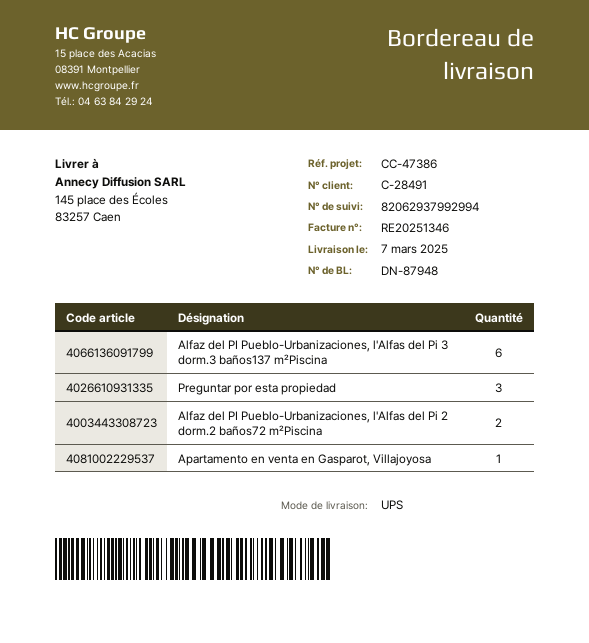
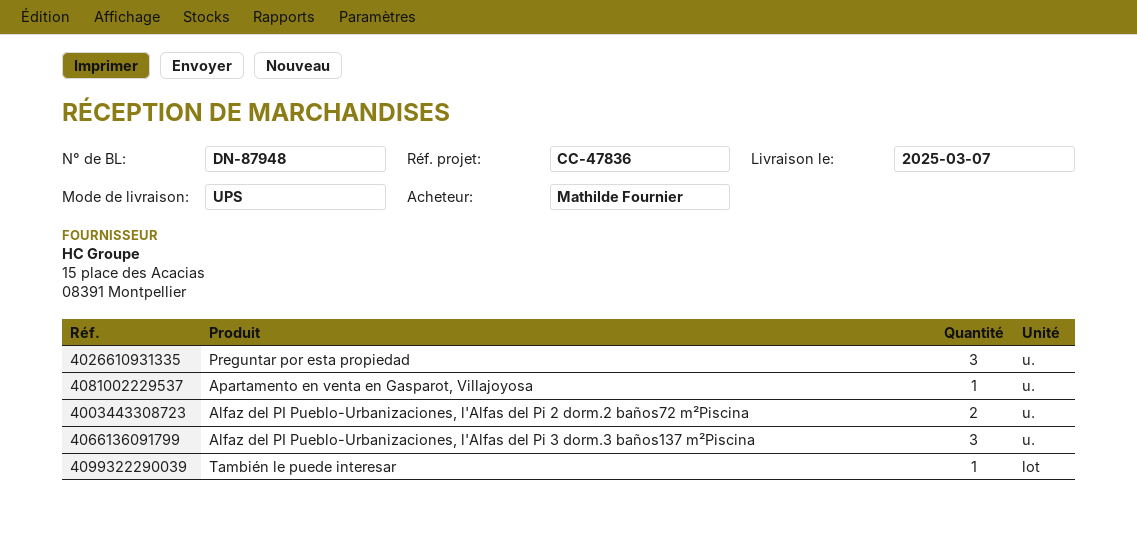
reference: CC-47386 -> CC-47836
Alfaz del PI Pueblo-Urbanizaciones, l'Alfas del Pi 3 dorm.3 baños137 m²Piscina: 6 -> 3
También le puede interesar: none -> 1

